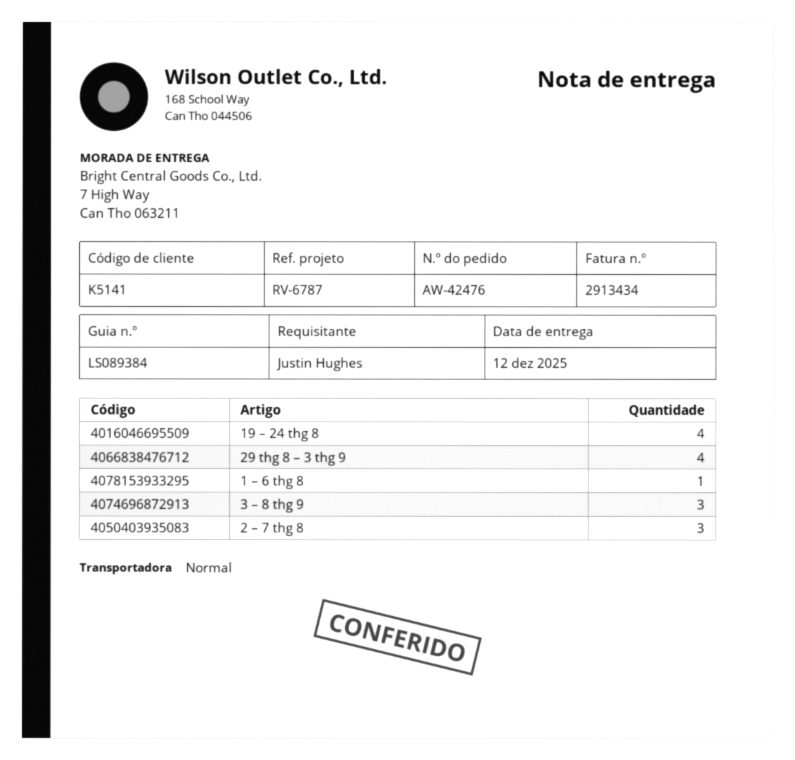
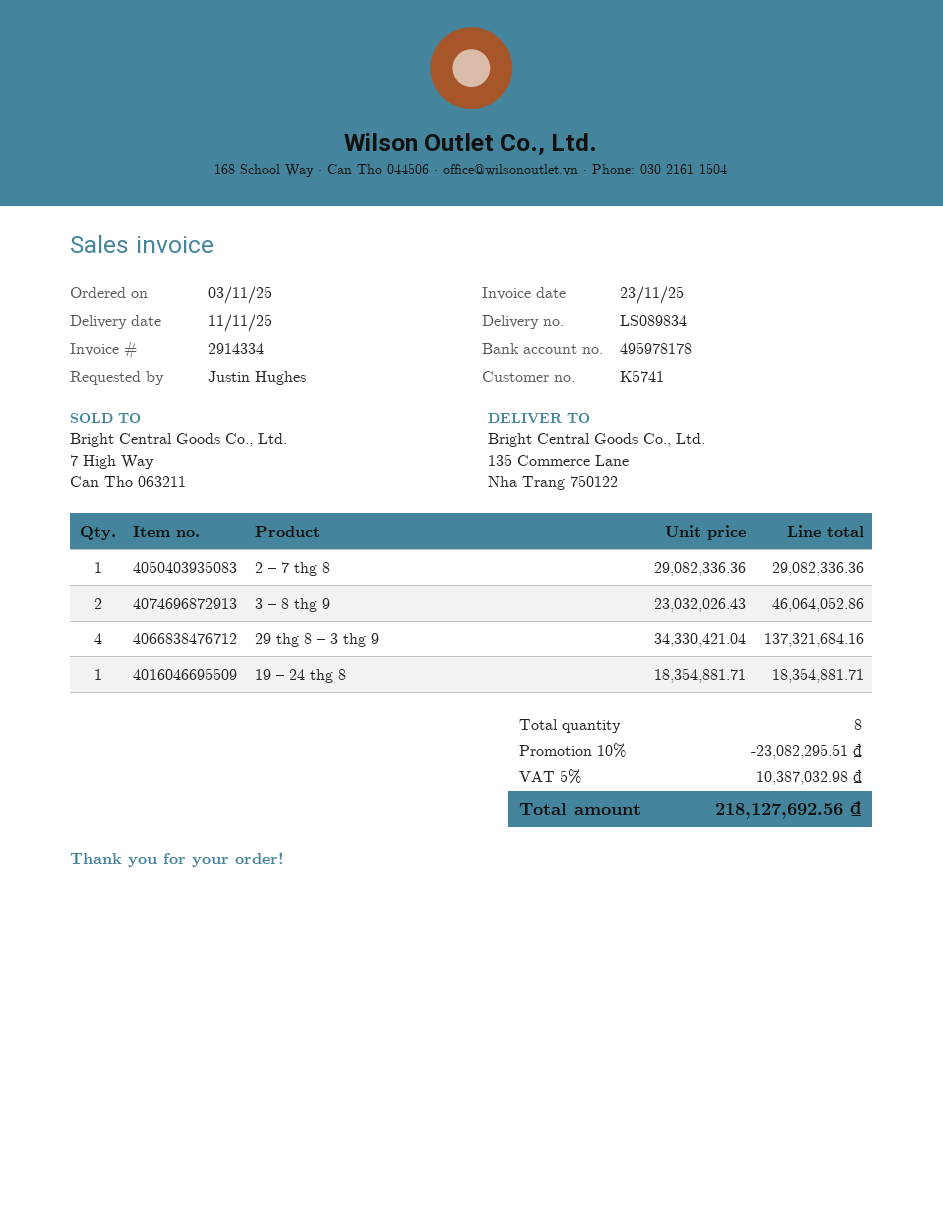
delivery note number: LS089384 -> LS089834
delivery date: 2025-12-12 -> 2025-11-11
invoice number: 2913434 -> 2914334
customer number: K5141 -> K5741
ship to: 7 High Way, Can Tho 063211 -> 135 Commerce Lane, Nha Trang 750122
19 – 24 thg 8: 4 -> 1
1 – 6 thg 8: 1 -> none
3 – 8 thg 9: 3 -> 2
2 – 7 thg 8: 3 -> 1

